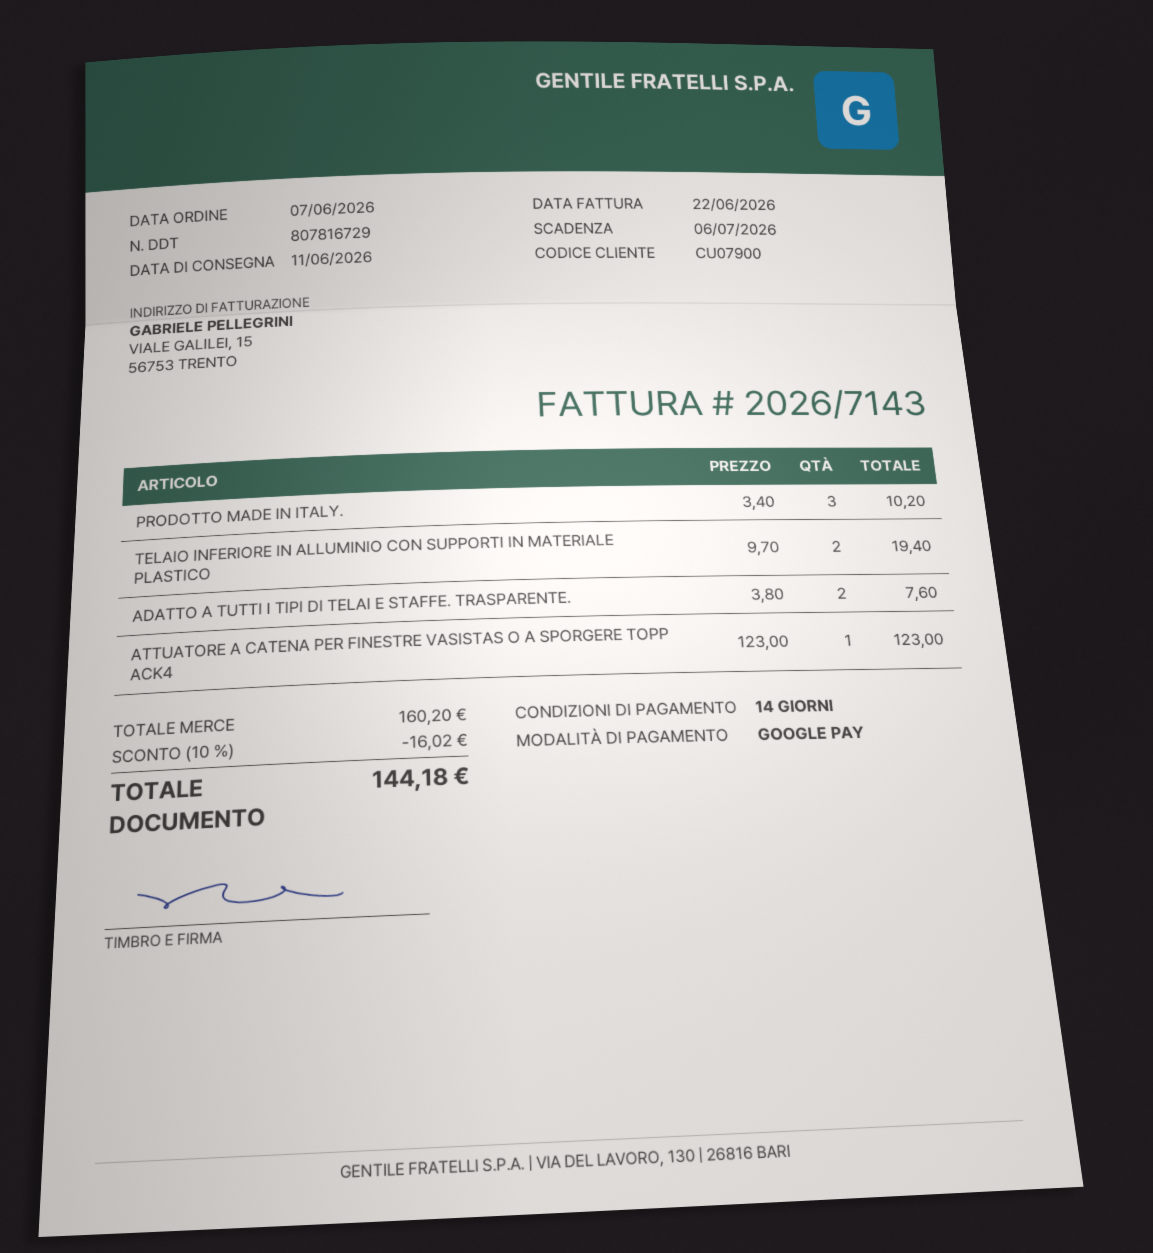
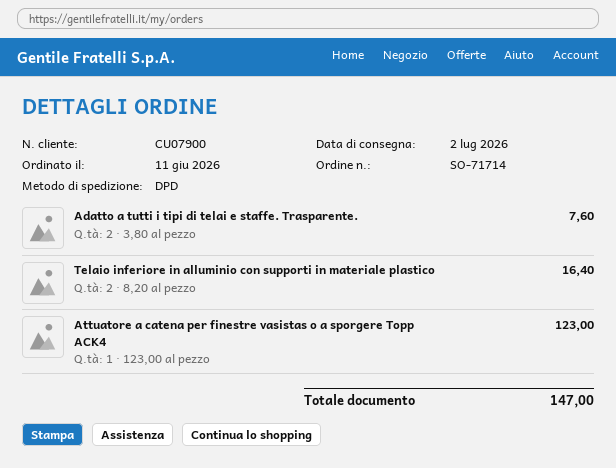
order date: 2026-06-07 -> 2026-06-11
delivery date: 2026-06-11 -> 2026-07-02
PRODOTTO MADE IN ITALY.: 3 x 3.40 = 10.20 -> none
TELAIO INFERIORE IN ALLUMINIO CON SUPPORTI IN MATERIALE PLASTICO: 2 x 9.70 = 19.40 -> 2 x 8.20 = 16.40
discount: 10% = 16.02 -> none
total: 144.18 -> 147.00

